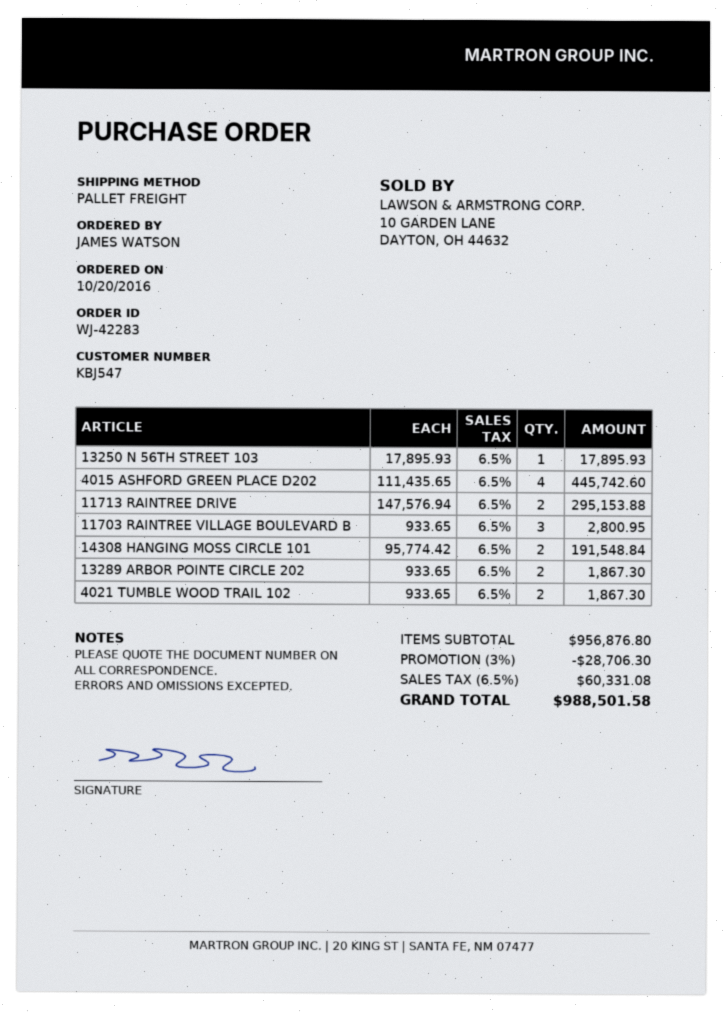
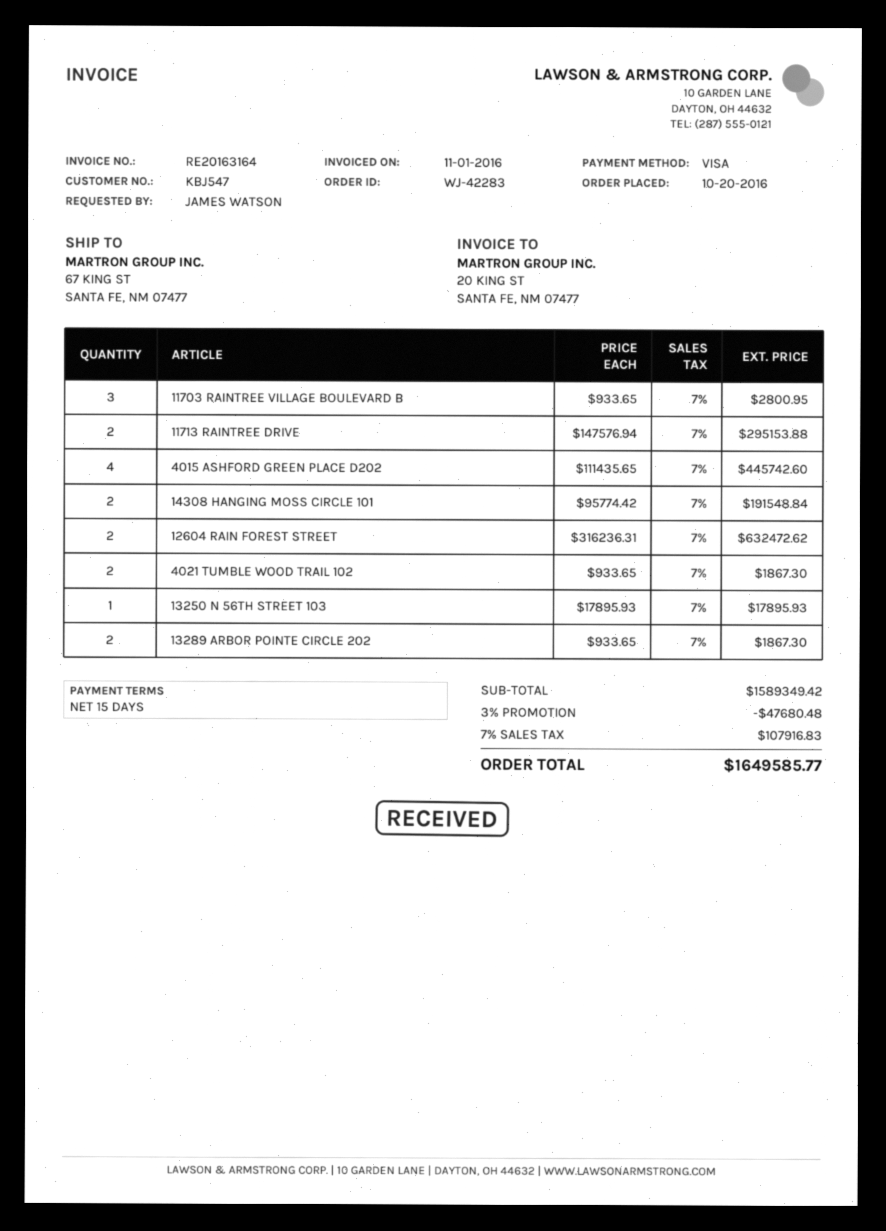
12604 RAIN FOREST STREET: none -> 2 x 316236.31 = 632472.62
subtotal: 956876.80 -> 1589349.42
discount: 3% = 28706.30 -> 3% = 47680.48
tax: 6.5% = 60331.08 -> 7% = 107916.83
total: 988501.58 -> 1649585.77

